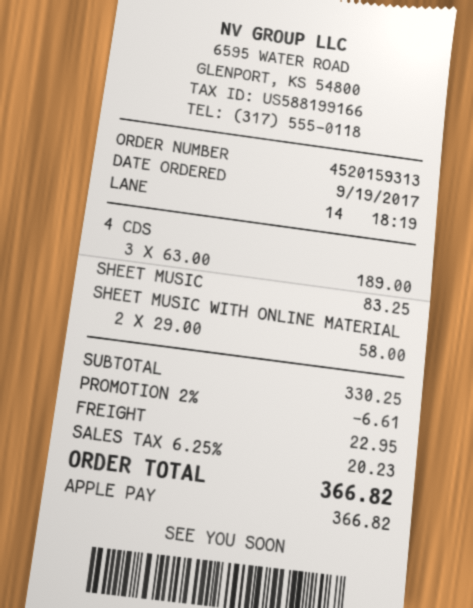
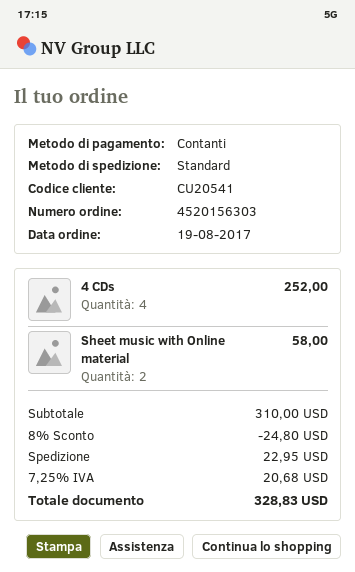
order number: 4520159313 -> 4520156303
order date: 2017-09-19 -> 2017-08-19
payment method: Apple Pay -> cash
4 CDS: 3 for 189.00 -> 4 for 252.00
SHEET MUSIC: 1 for 83.25 -> none
subtotal: 330.25 -> 310.00
discount: 2% = 6.61 -> 8% = 24.80
tax: 6.25% = 20.23 -> 7.25% = 20.68
total: 366.82 -> 328.83

